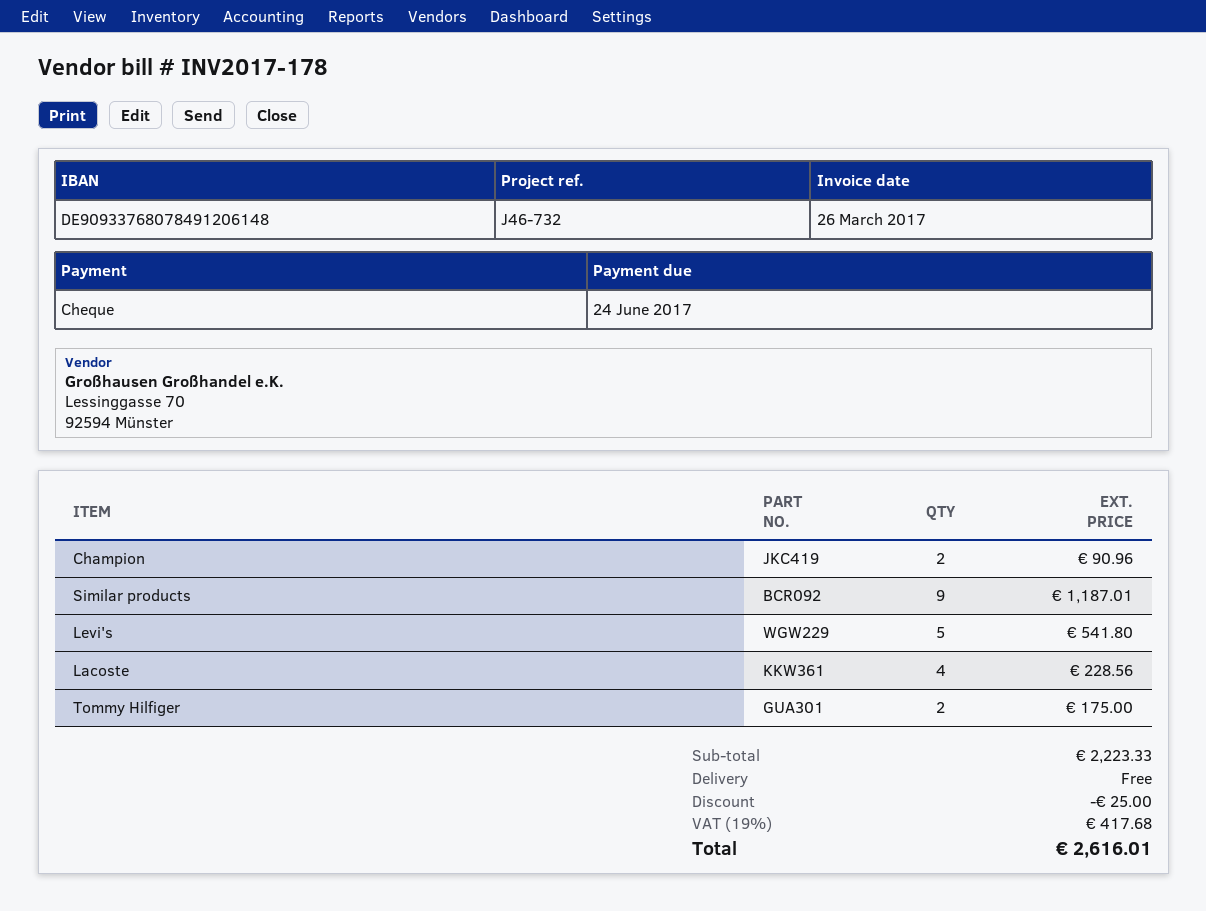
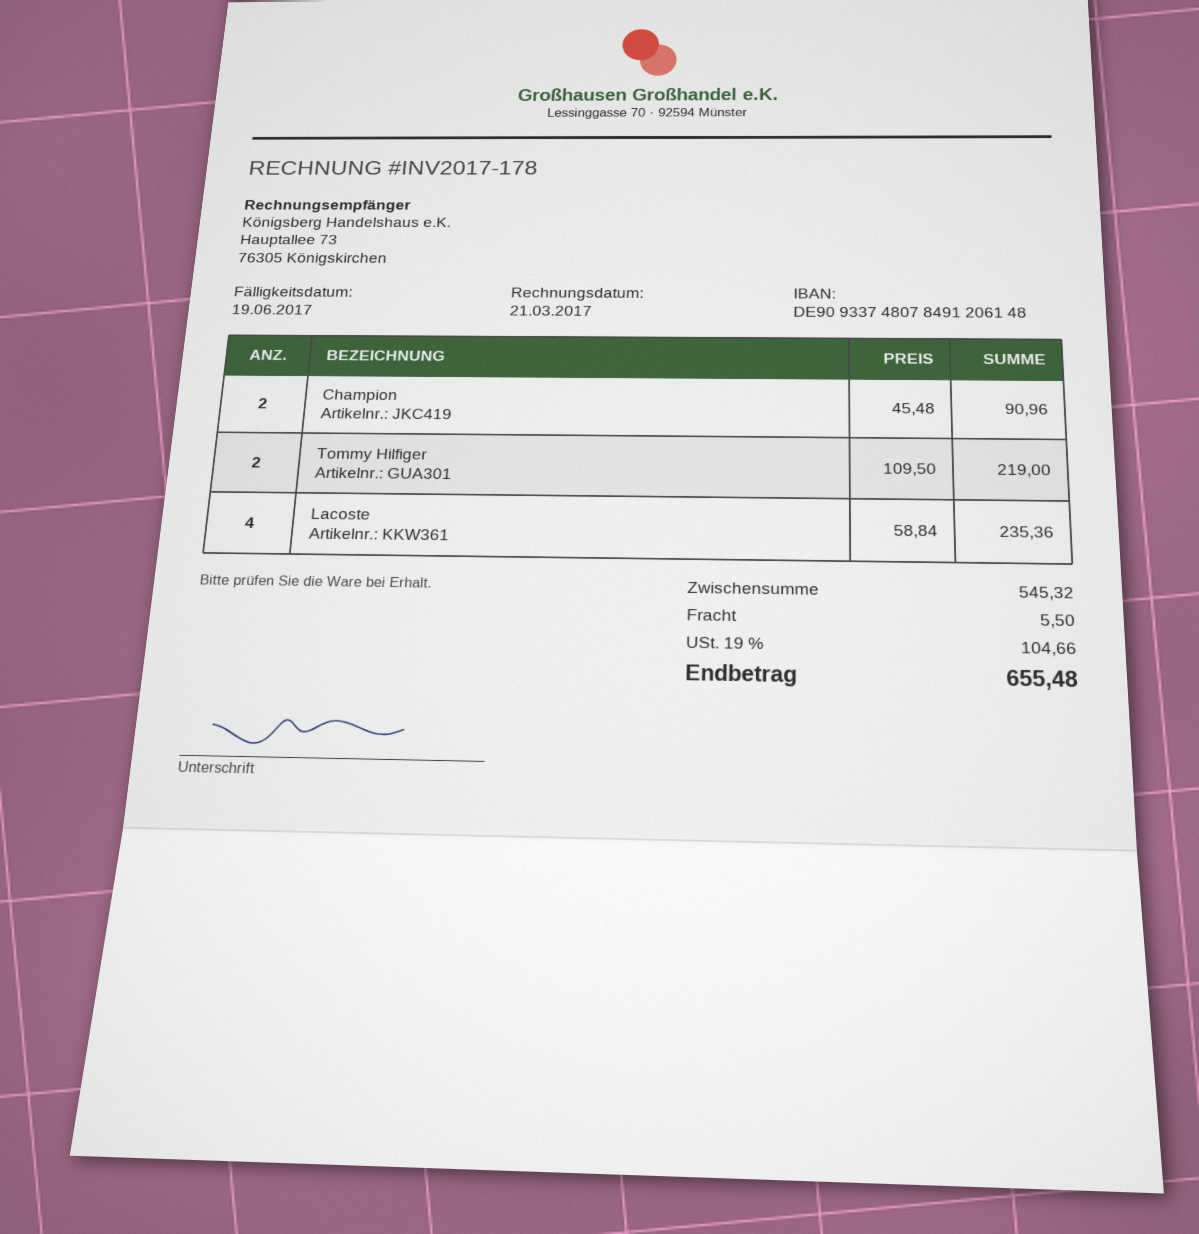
invoice date: 2017-03-26 -> 2017-03-21
due date: 2017-06-24 -> 2017-06-19
bank account: DE90933768078491206148 -> DE90933748078491206148
Similar products: 9 for 1187.01 -> none
Levi's: 5 for 541.80 -> none
Lacoste: 4 for 228.56 -> 4 for 235.36
Tommy Hilfiger: 2 for 175.00 -> 2 for 219.00
subtotal: 2223.33 -> 545.32
discount: 25.00 -> none
shipping: 0.00 -> 5.50
tax: 19% = 417.68 -> 19% = 104.66
total: 2616.01 -> 655.48

